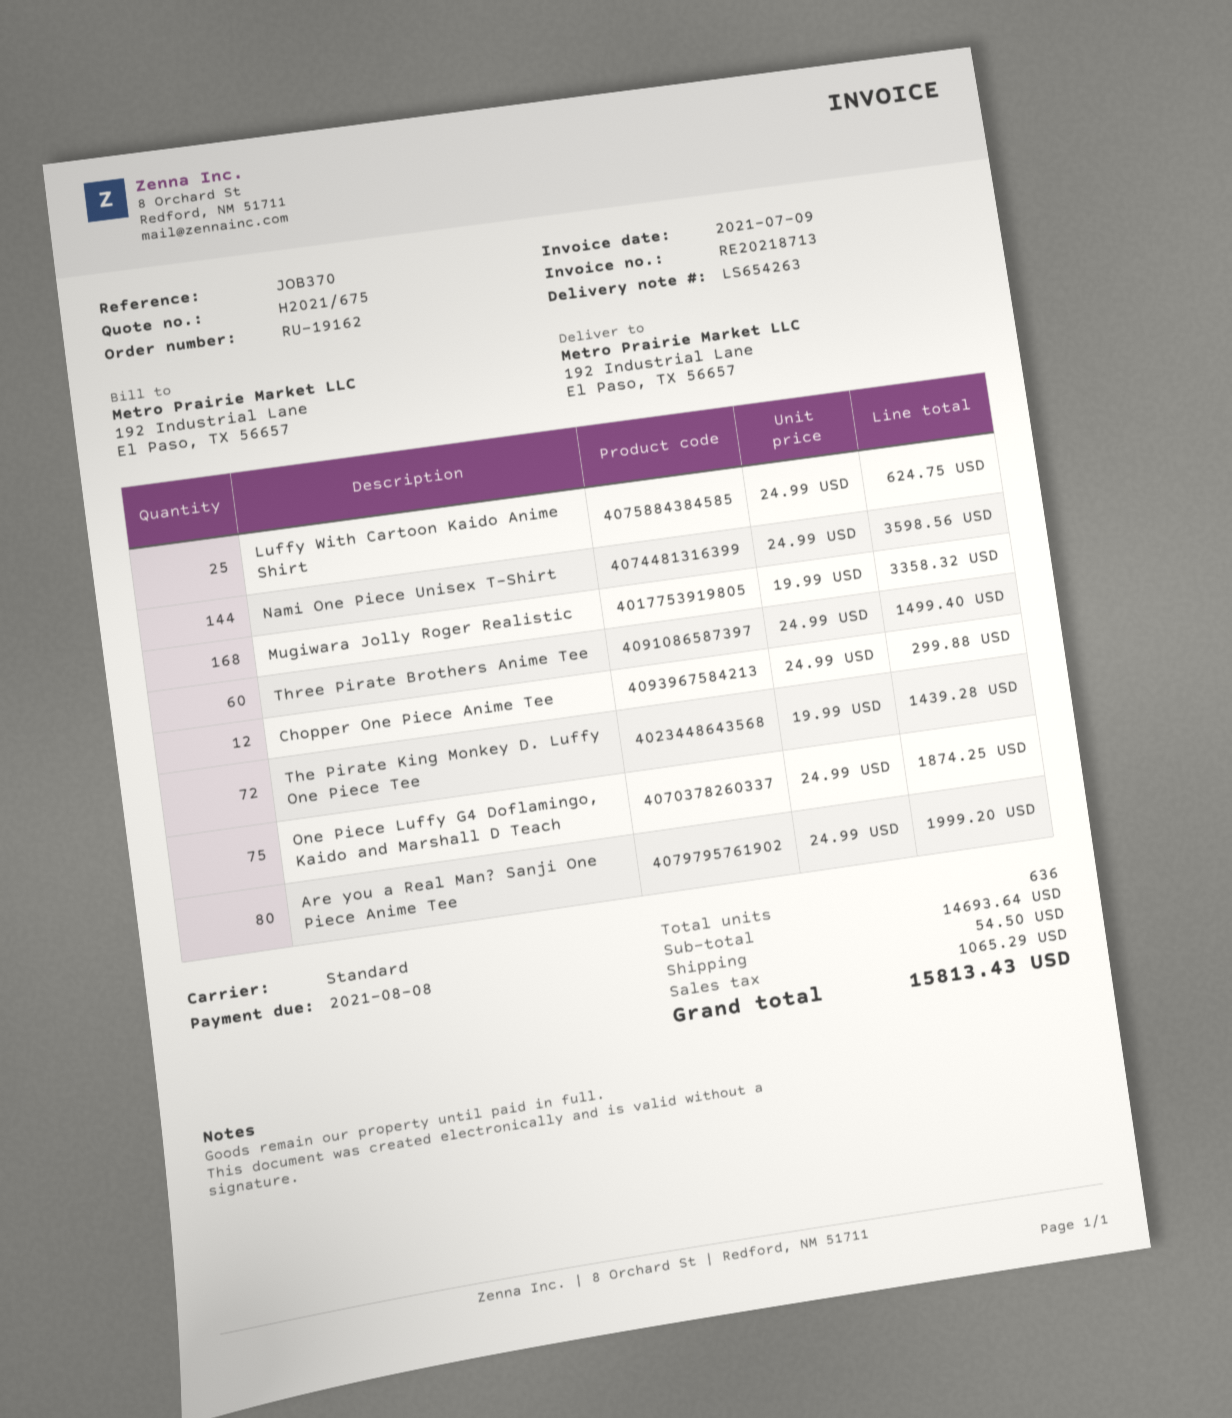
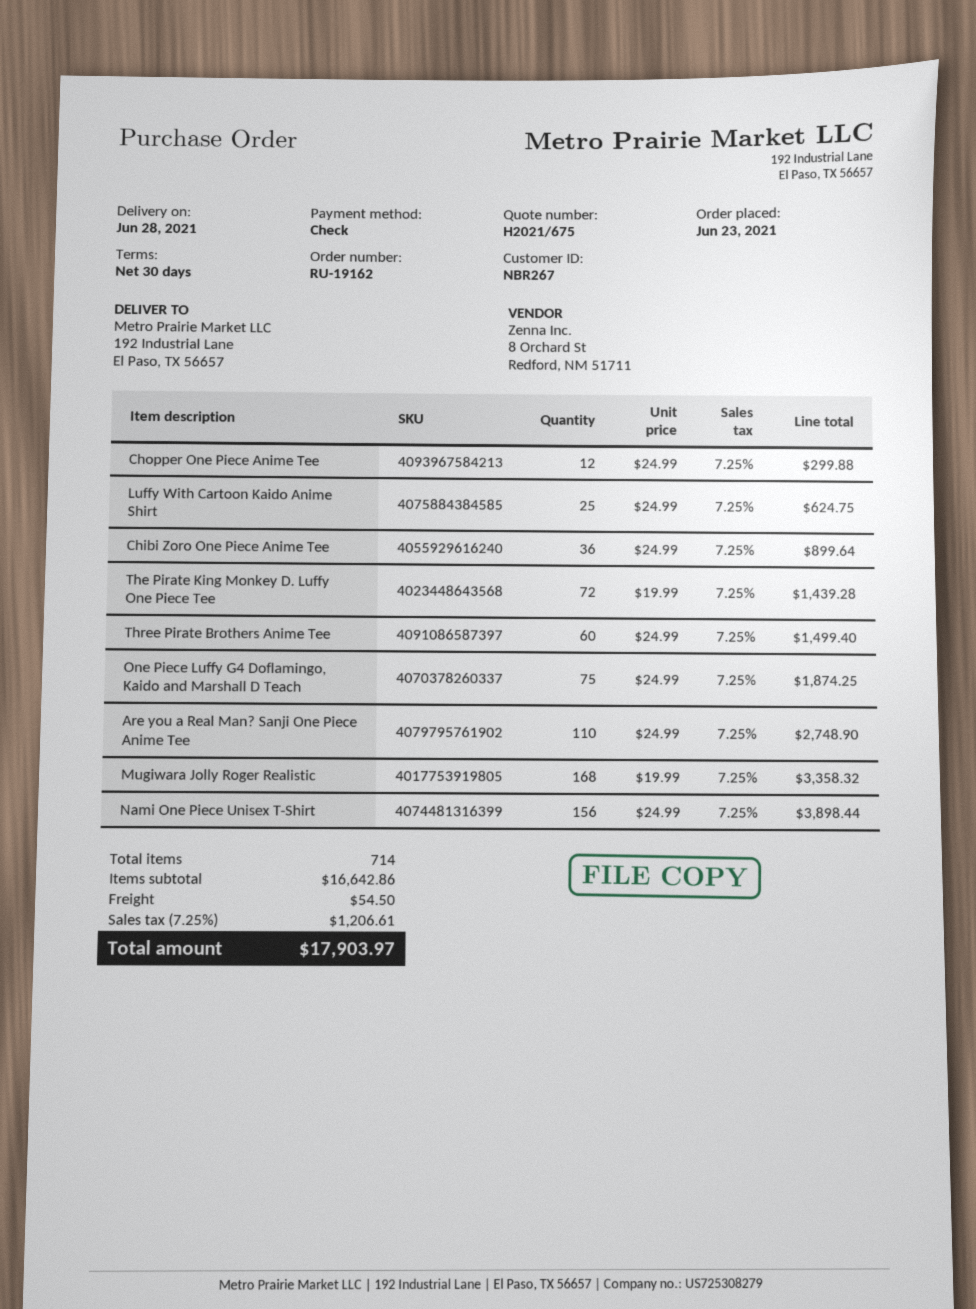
Nami One Piece Unisex T-Shirt: 144 x 24.99 = 3598.56 -> 156 x 24.99 = 3898.44
Are you a Real Man? Sanji One Piece Anime Tee: 80 x 24.99 = 1999.20 -> 110 x 24.99 = 2748.90
Chibi Zoro One Piece Anime Tee: none -> 36 x 24.99 = 899.64
total quantity: 636 -> 714
subtotal: 14693.64 -> 16642.86
tax: 1065.29 -> 1206.61
total: 15813.43 -> 17903.97

